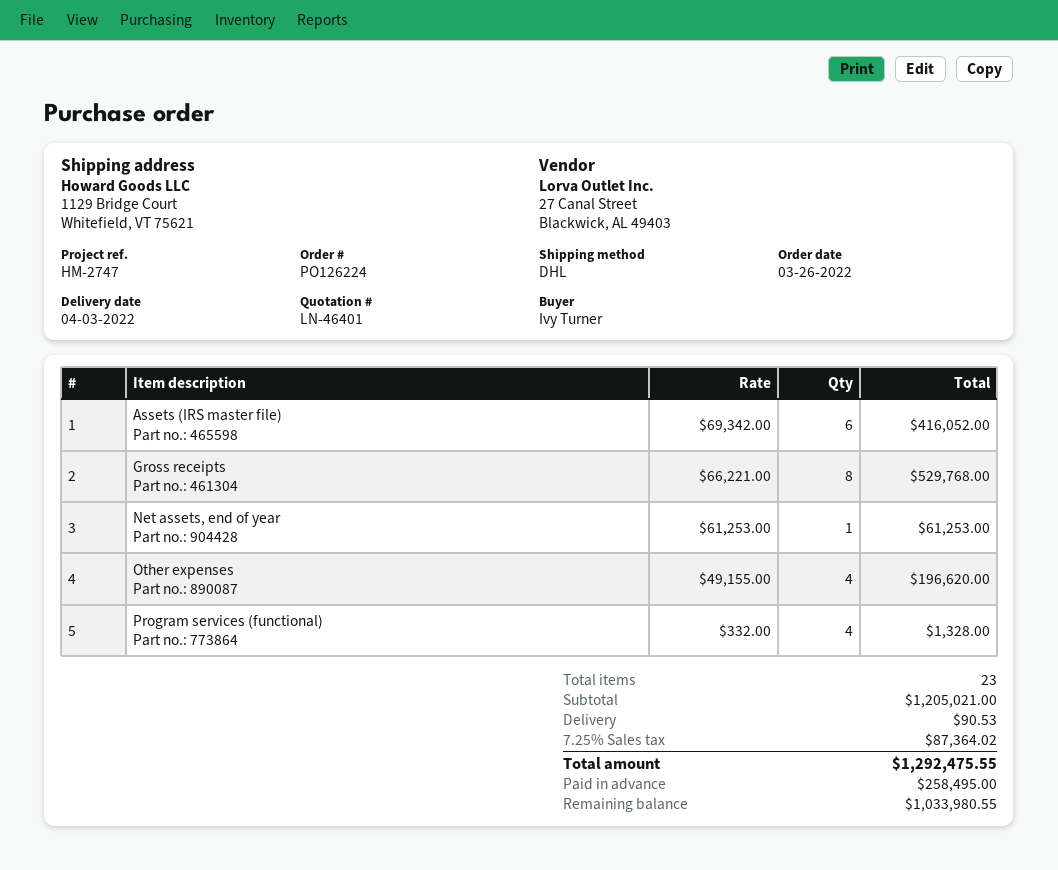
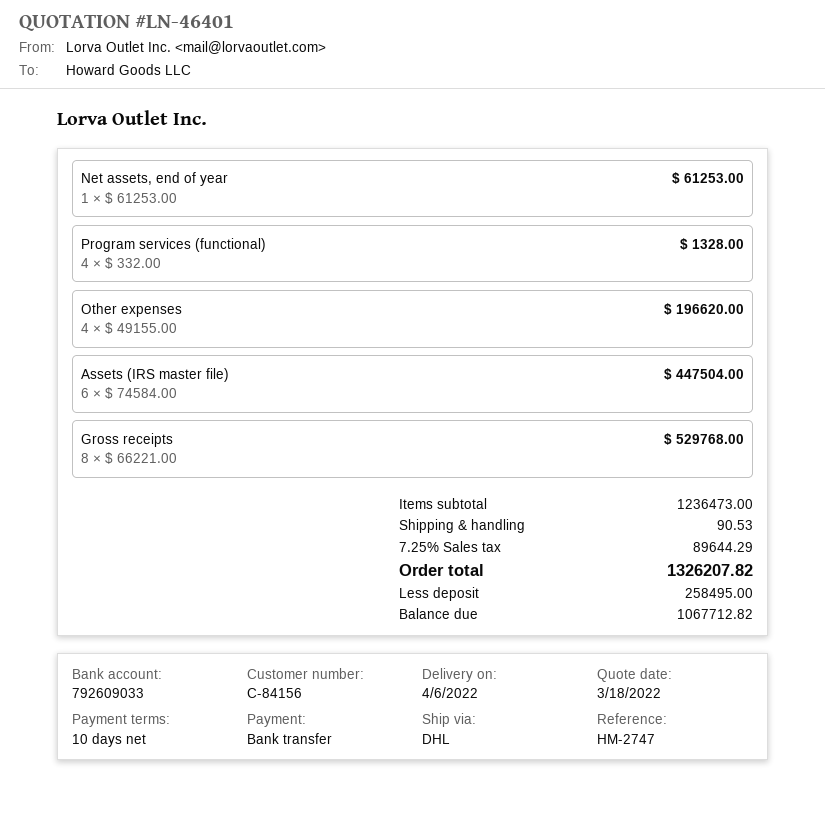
delivery date: 2022-04-03 -> 2022-04-06
Assets (IRS master file): 6 x 69342.00 = 416052.00 -> 6 x 74584.00 = 447504.00
subtotal: 1205021.00 -> 1236473.00
tax: 7.25% = 87364.02 -> 7.25% = 89644.29
total: 1292475.55 -> 1326207.82
balance: 1033980.55 -> 1067712.82

